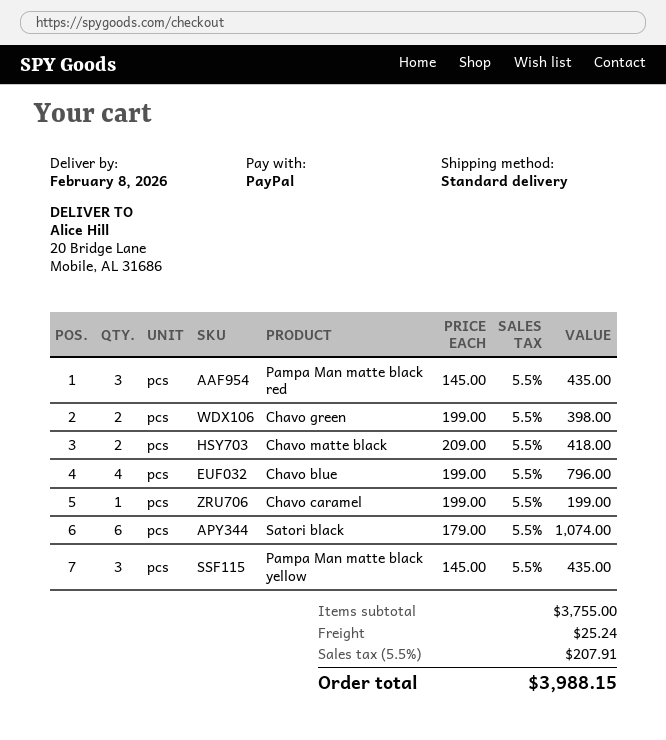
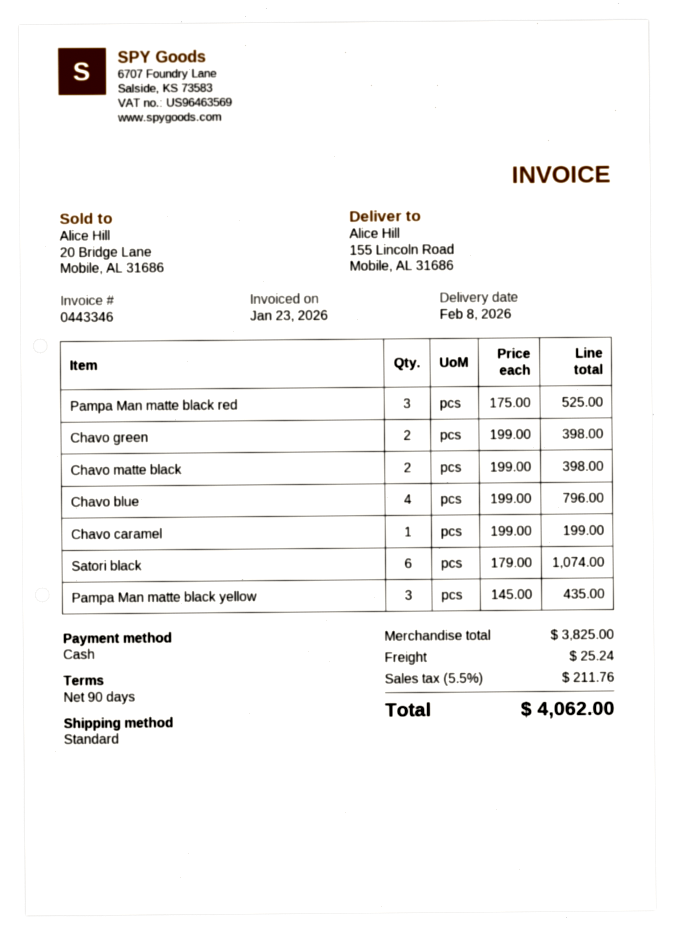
payment method: PayPal -> cash
ship to: 20 Bridge Lane, Mobile, AL 31686 -> 155 Lincoln Road, Mobile, AL 31686
Pampa Man matte black red: 3 x 145.00 = 435.00 -> 3 x 175.00 = 525.00
Chavo matte black: 2 x 209.00 = 418.00 -> 2 x 199.00 = 398.00
subtotal: 3755.00 -> 3825.00
tax: 5.5% = 207.91 -> 5.5% = 211.76
total: 3988.15 -> 4062.00

